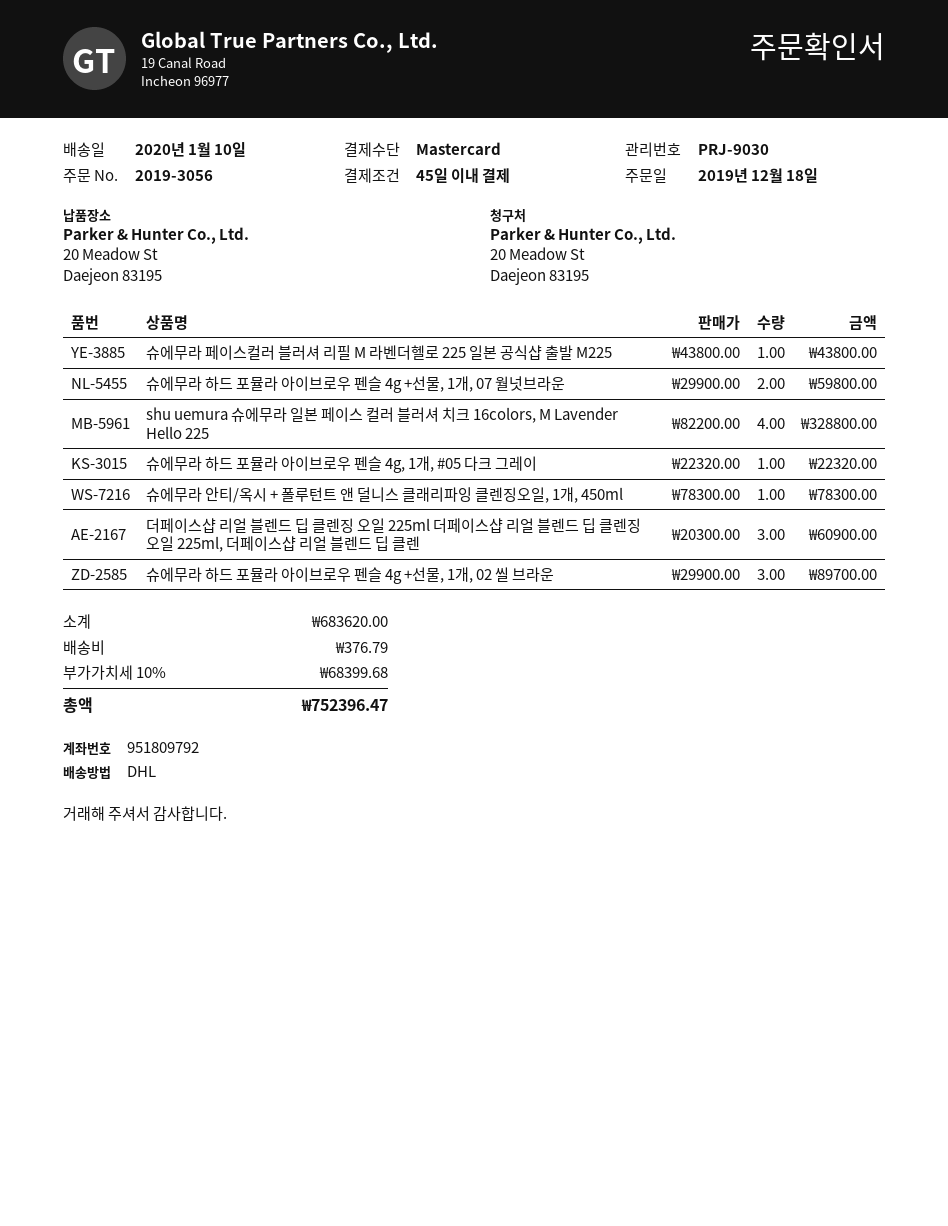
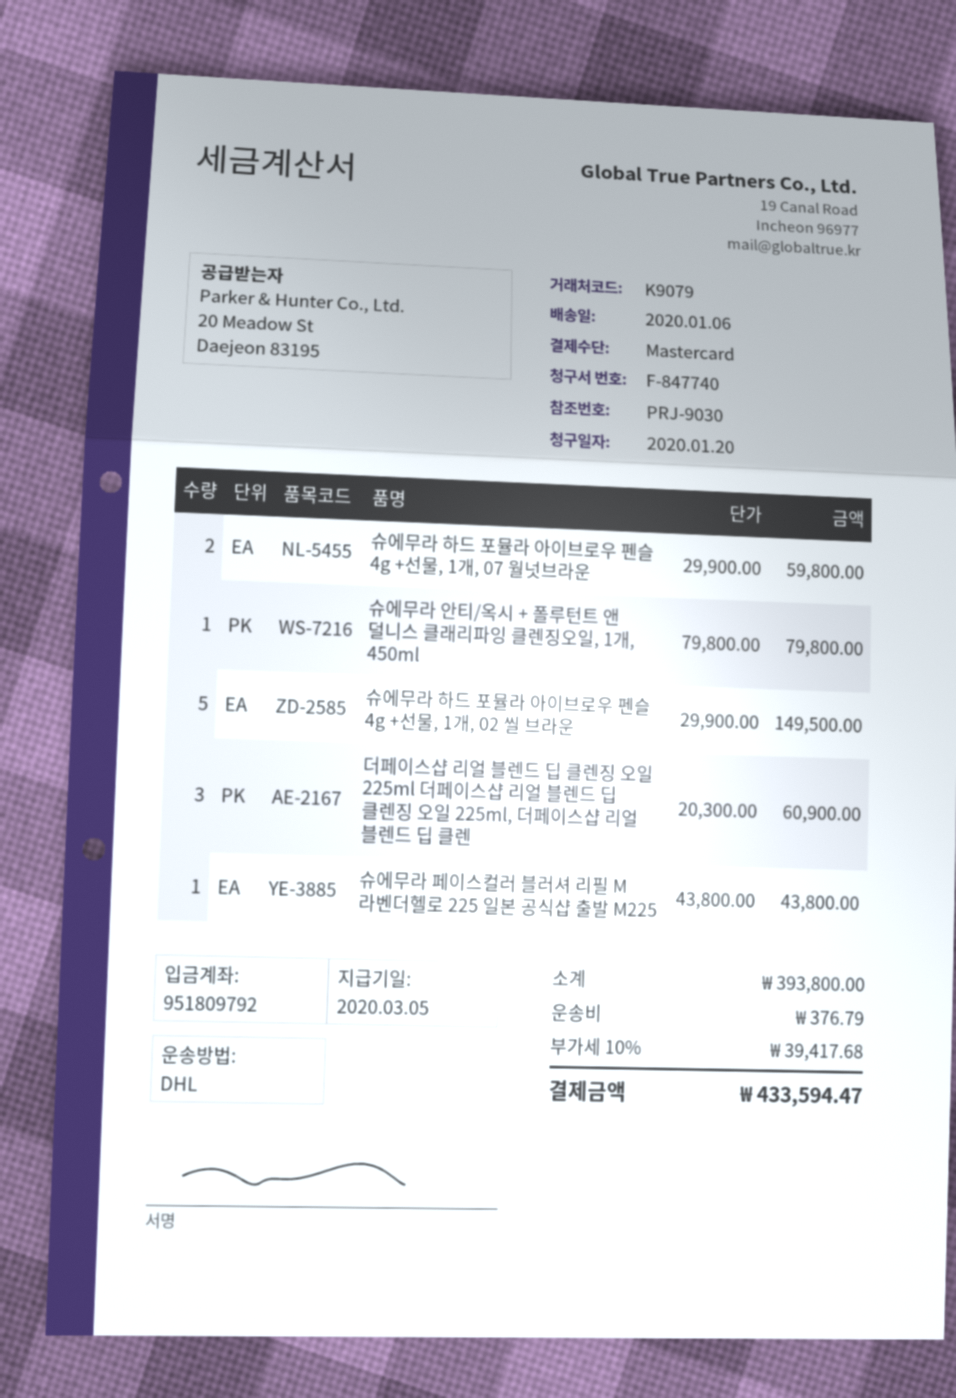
delivery date: 2020-01-10 -> 2020-01-06
shu uemura 슈에무라 일본 페이스 컬러 블러셔 치크 16colors, M Lavender Hello 225: 4 x 82200.00 = 328800.00 -> none
슈에무라 하드 포뮬라 아이브로우 펜슬 4g, 1개, #05 다크 그레이: 1 x 22320.00 = 22320.00 -> none
슈에무라 안티/옥시 + 폴루턴트 앤 덜니스 클래리파잉 클렌징오일, 1개, 450ml: 1 x 78300.00 = 78300.00 -> 1 x 79800.00 = 79800.00
슈에무라 하드 포뮬라 아이브로우 펜슬 4g +선물, 1개, 02 씰 브라운: 3 x 29900.00 = 89700.00 -> 5 x 29900.00 = 149500.00
subtotal: 683620.00 -> 393800.00
tax: 10% = 68399.68 -> 10% = 39417.68
total: 752396.47 -> 433594.47

